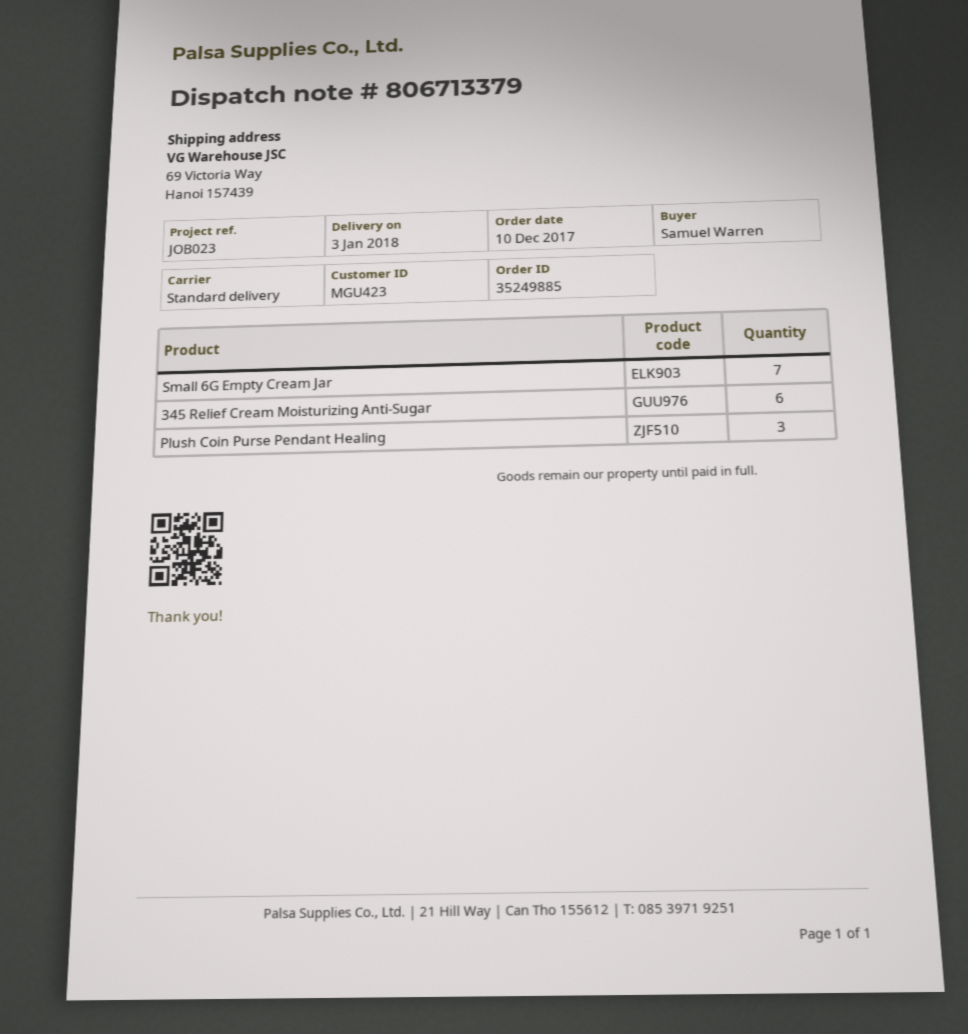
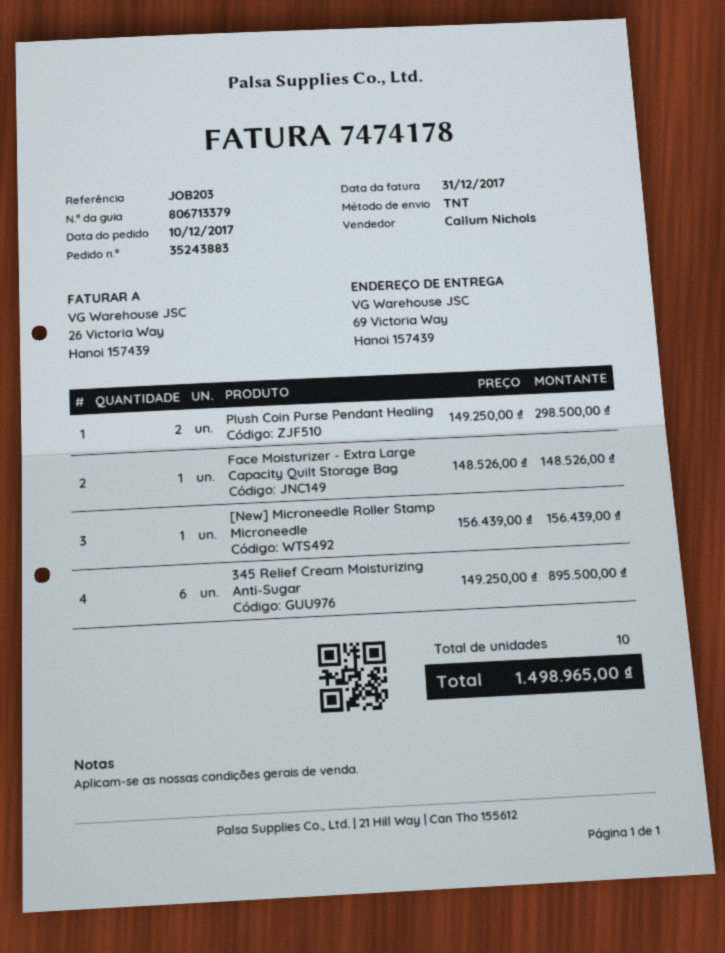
order number: 35249885 -> 35243883
reference: JOB023 -> JOB203
shipping method: standard -> TNT
Small 6G Empty Cream Jar: 7 -> none
Plush Coin Purse Pendant Healing: 3 -> 2
Face Moisturizer - Extra Large Capacity Quilt Storage Bag: none -> 1
[New] Microneedle Roller Stamp Microneedle: none -> 1

